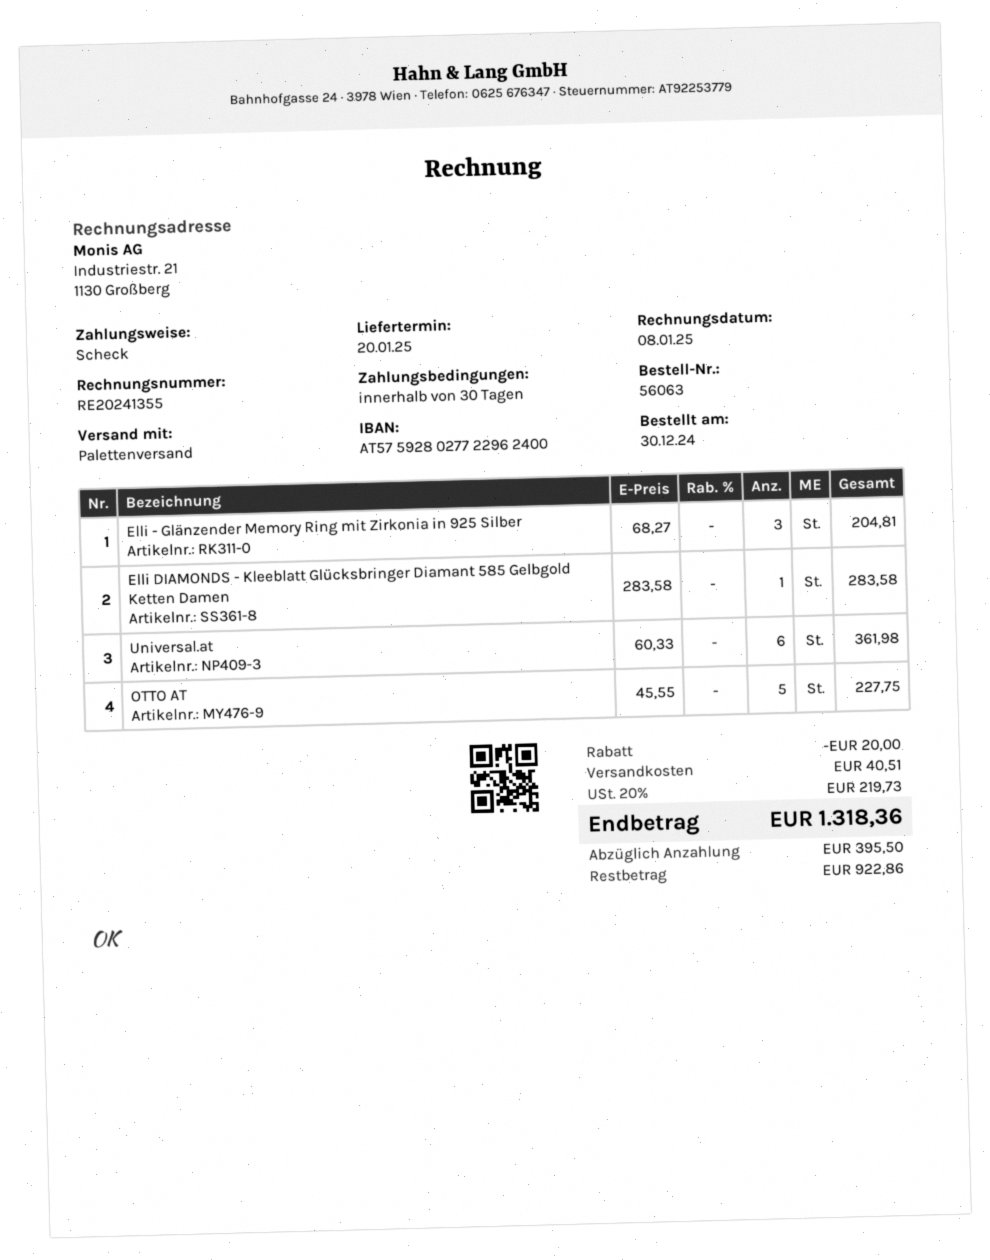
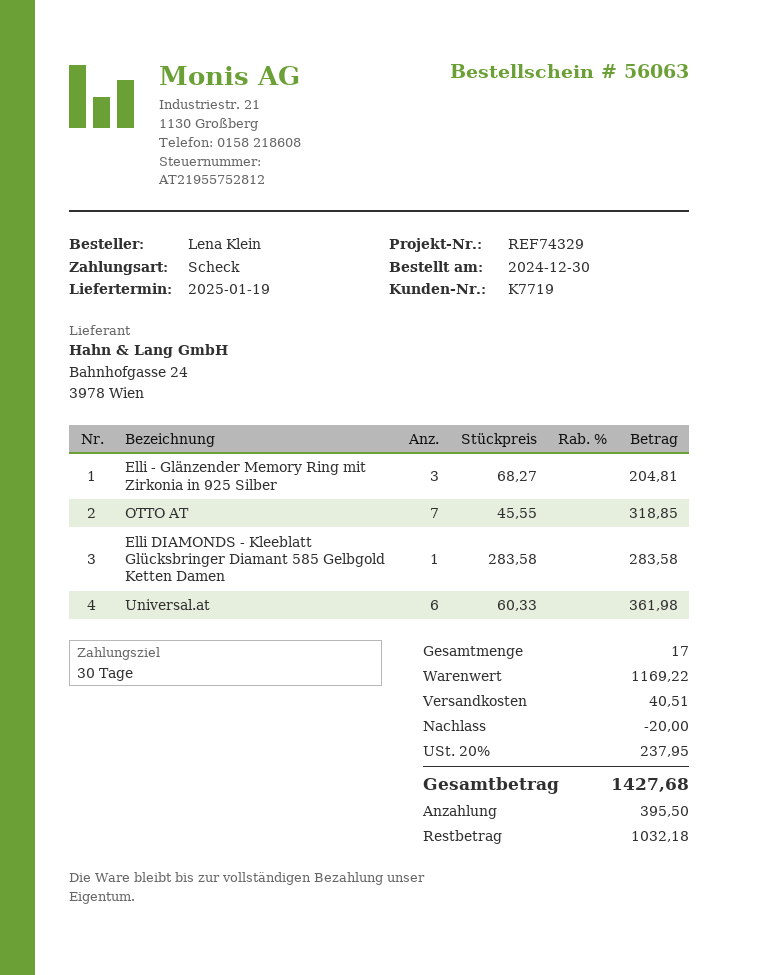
delivery date: 2025-01-20 -> 2025-01-19
OTTO AT: 5 x 45.55 = 227.75 -> 7 x 45.55 = 318.85
tax: 20% = 219.73 -> 20% = 237.95
total: 1318.36 -> 1427.68
balance: 922.86 -> 1032.18

